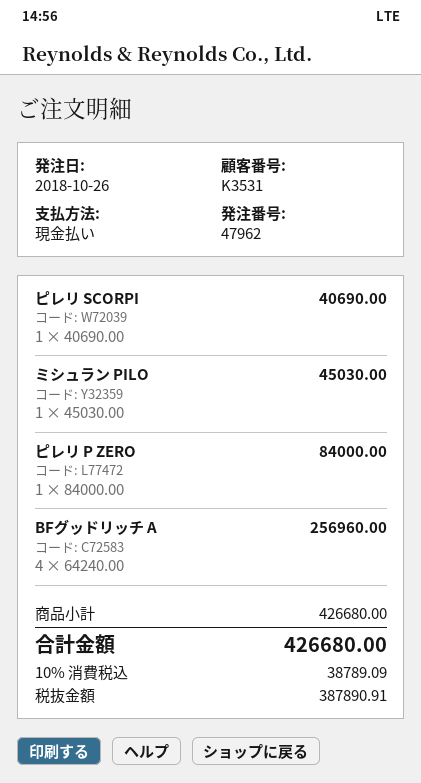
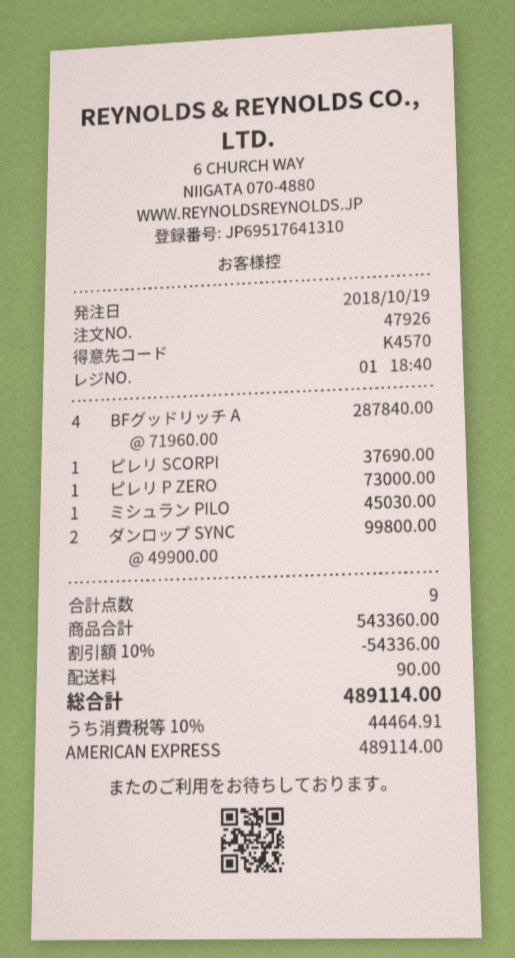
order number: 47962 -> 47926
order date: 2018-10-26 -> 2018-10-19
customer number: K3531 -> K4570
payment method: cash -> American Express
ピレリ SCORPI: 1 x 40690.00 = 40690.00 -> 1 x 37690.00 = 37690.00
ピレリ P ZERO: 1 x 84000.00 = 84000.00 -> 1 x 73000.00 = 73000.00
BFグッドリッチ A: 4 x 64240.00 = 256960.00 -> 4 x 71960.00 = 287840.00
ダンロップ SYNC: none -> 2 x 49900.00 = 99800.00
subtotal: 426680.00 -> 543360.00
discount: none -> 10% = 54336.00
shipping: none -> 90.00
tax: 10% = 38789.09 -> 10% = 44464.91
total: 426680.00 -> 489114.00

